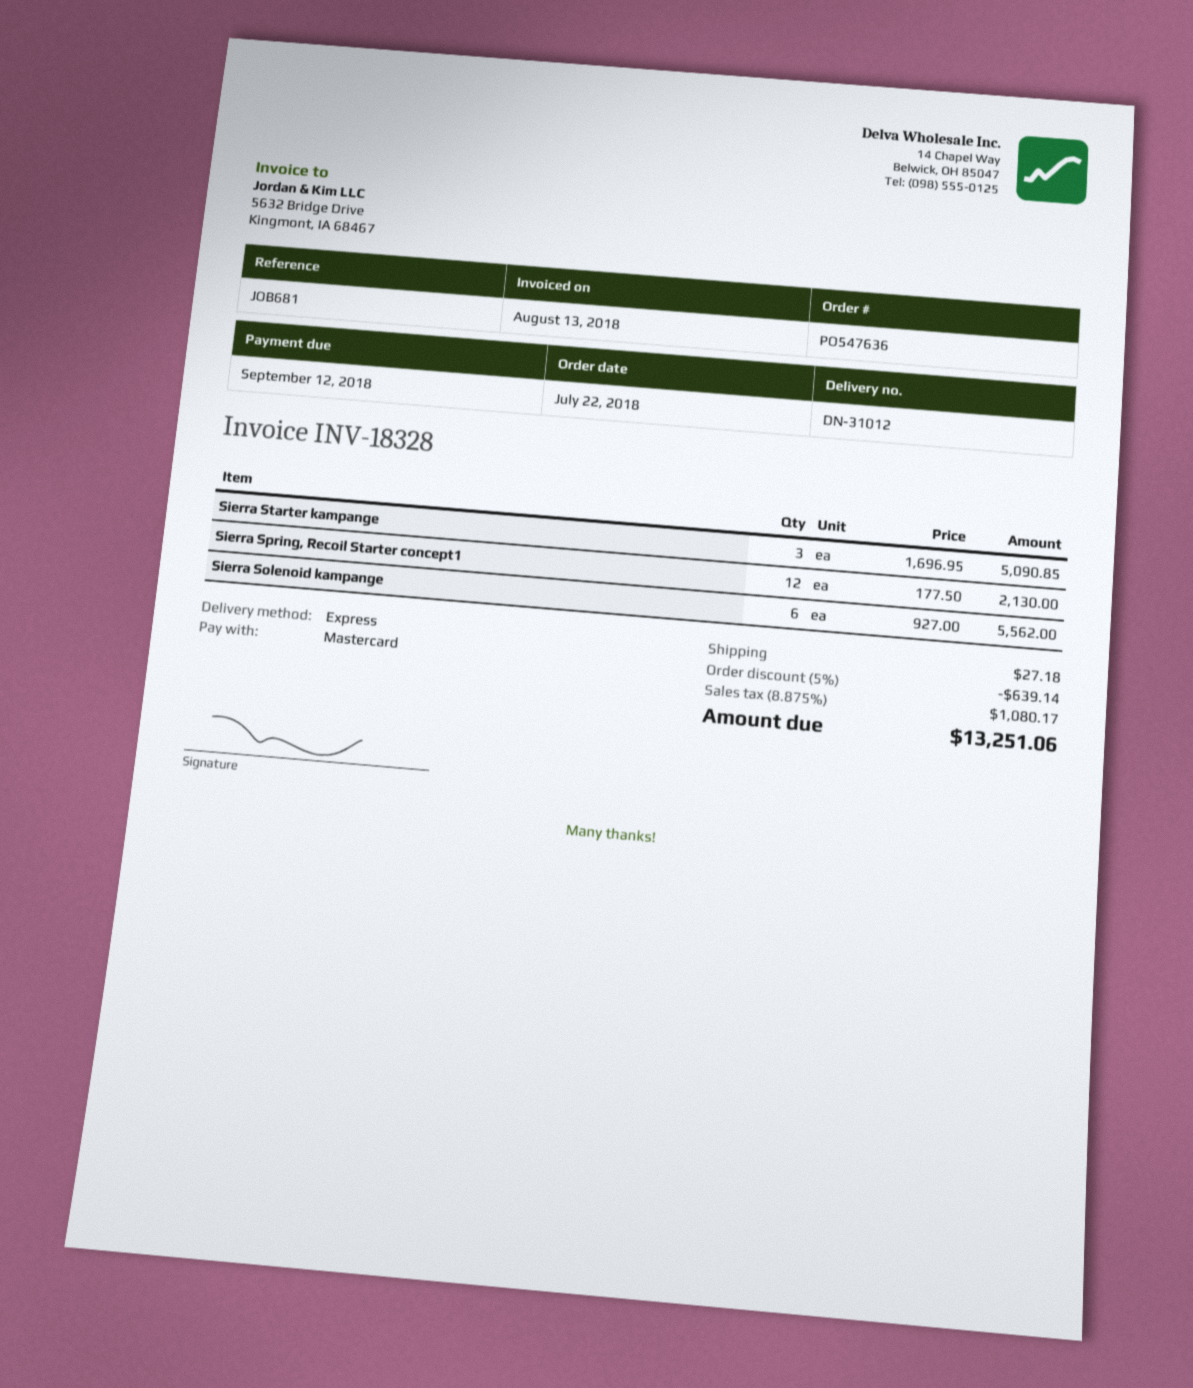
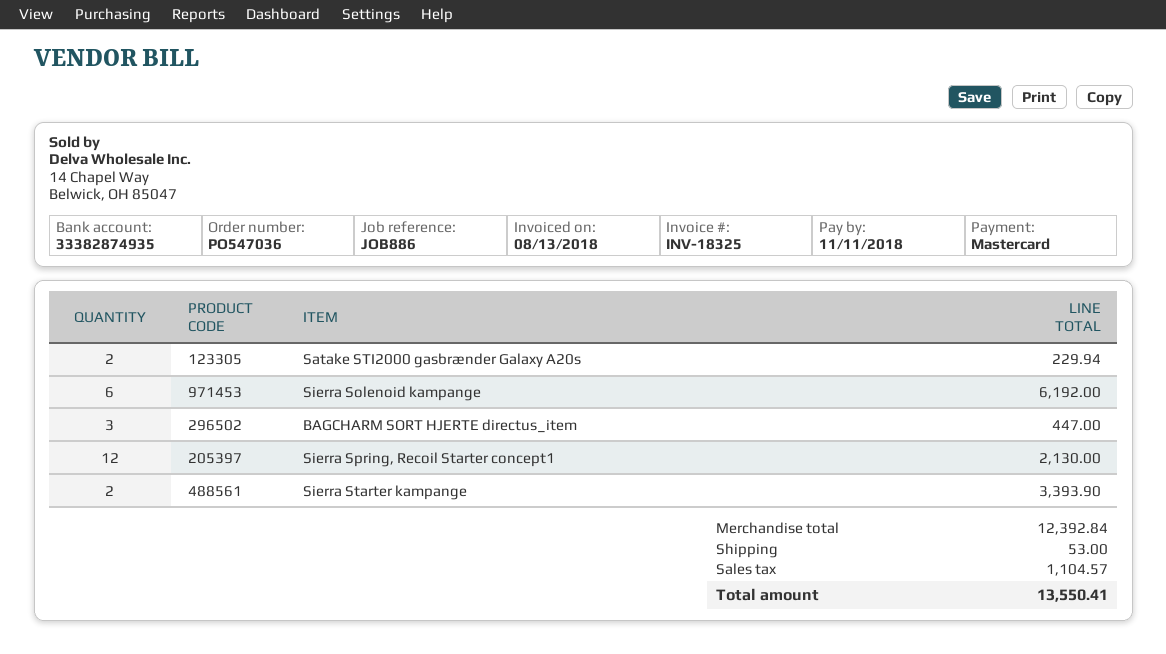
order number: PO547636 -> PO547036
invoice number: INV-18328 -> INV-18325
due date: 2018-09-12 -> 2018-11-11
reference: JOB681 -> JOB886
Sierra Starter kampange: 3 for 5090.85 -> 2 for 3393.90
Sierra Solenoid kampange: 6 for 5562.00 -> 6 for 6192.00
Satake STI2000 gasbrænder Galaxy A20s: none -> 2 for 229.94
BAGCHARM SORT HJERTE directus_item: none -> 3 for 447.00
discount: 5% = 639.14 -> none
shipping: 27.18 -> 53.00
tax: 1080.17 -> 1104.57
total: 13251.06 -> 13550.41

